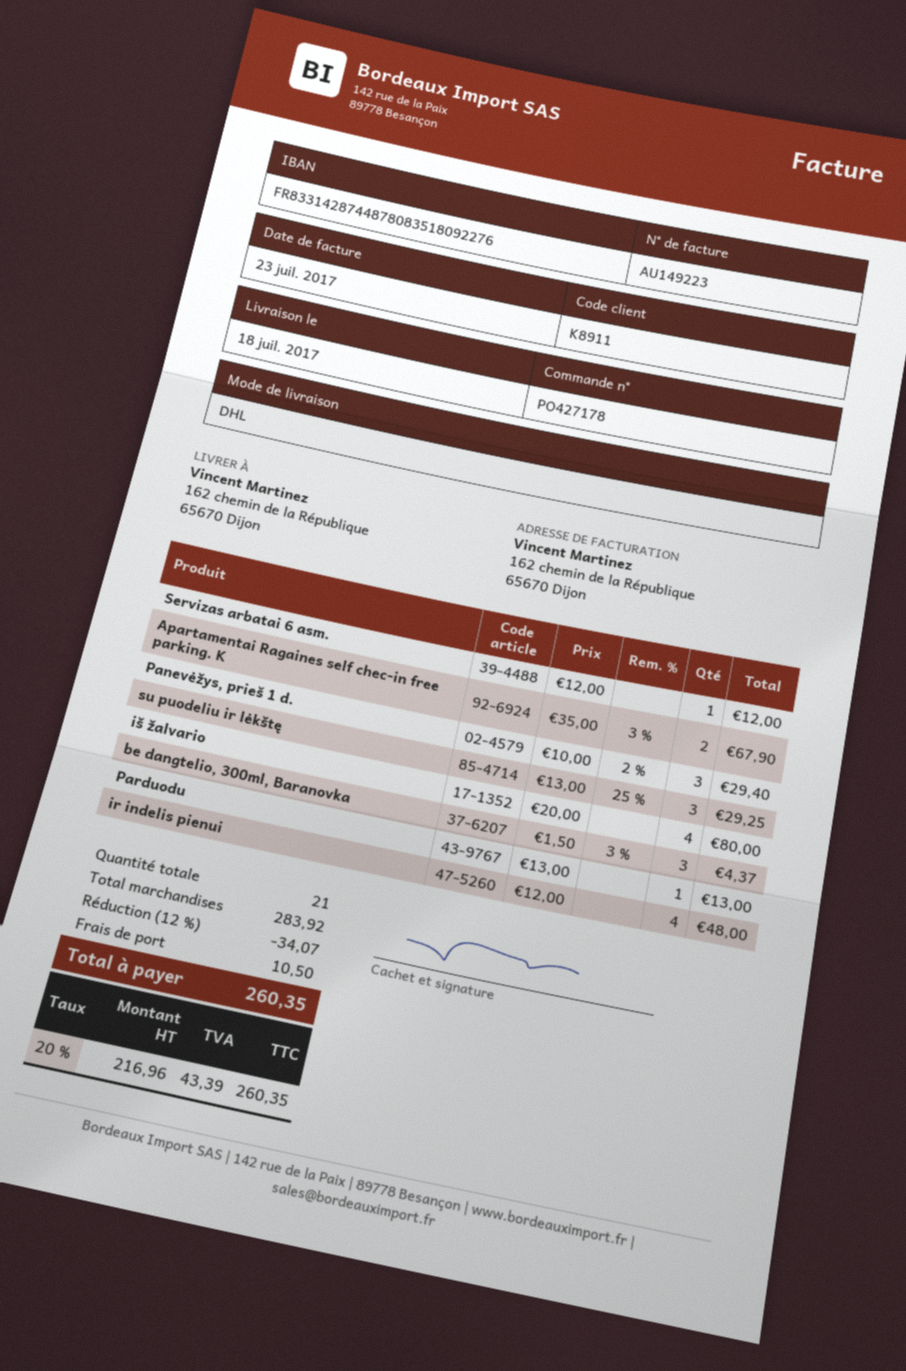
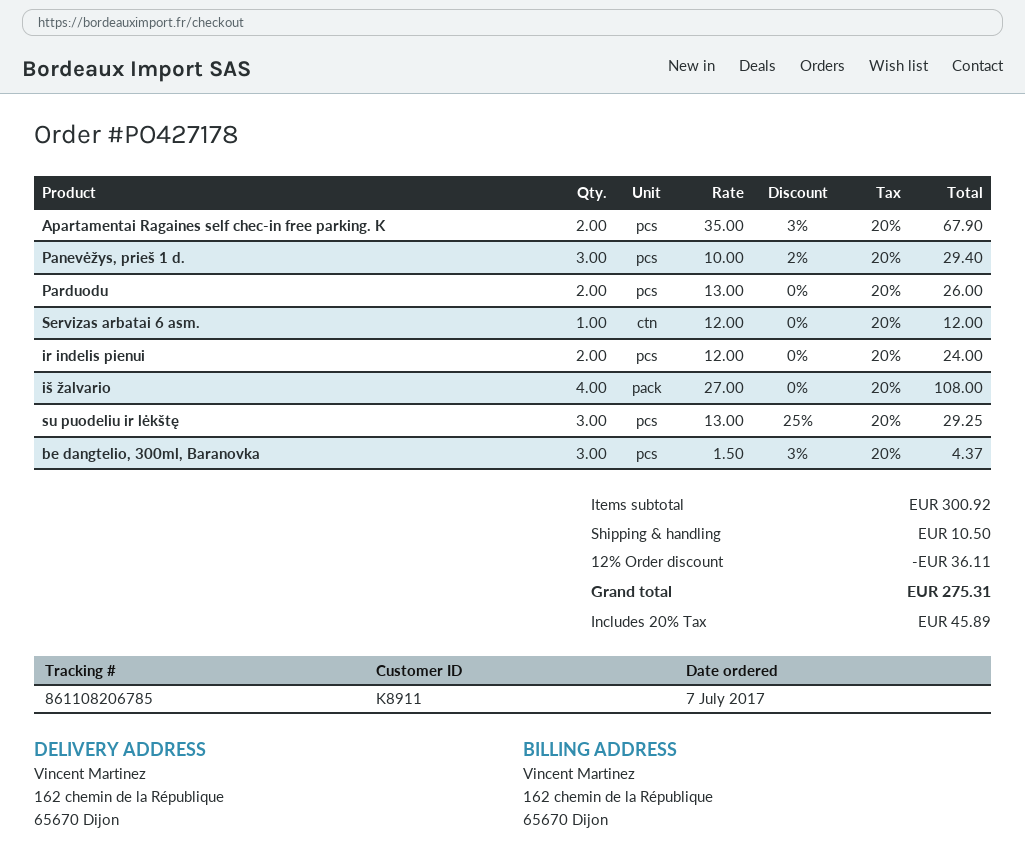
iš žalvario: 4 x 20.00 = 80.00 -> 4 x 27.00 = 108.00
Parduodu: 1 x 13.00 = 13.00 -> 2 x 13.00 = 26.00
ir indelis pienui: 4 x 12.00 = 48.00 -> 2 x 12.00 = 24.00
subtotal: 283.92 -> 300.92
discount: 12% = 34.07 -> 12% = 36.11
tax: 20% = 43.39 -> 20% = 45.89
total: 260.35 -> 275.31

